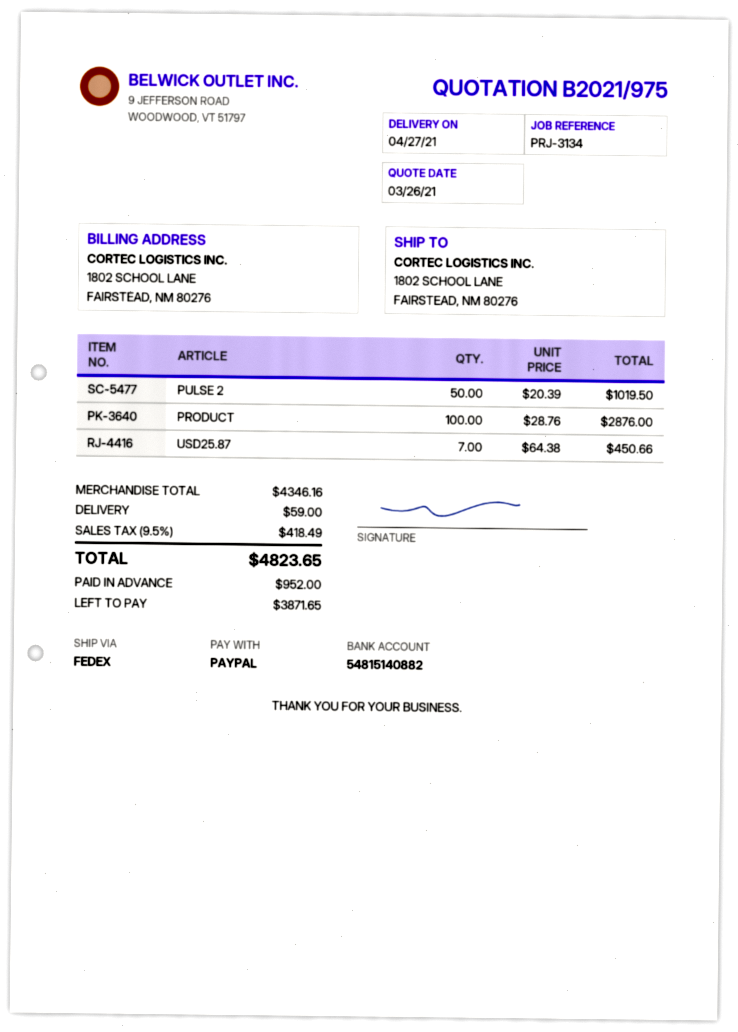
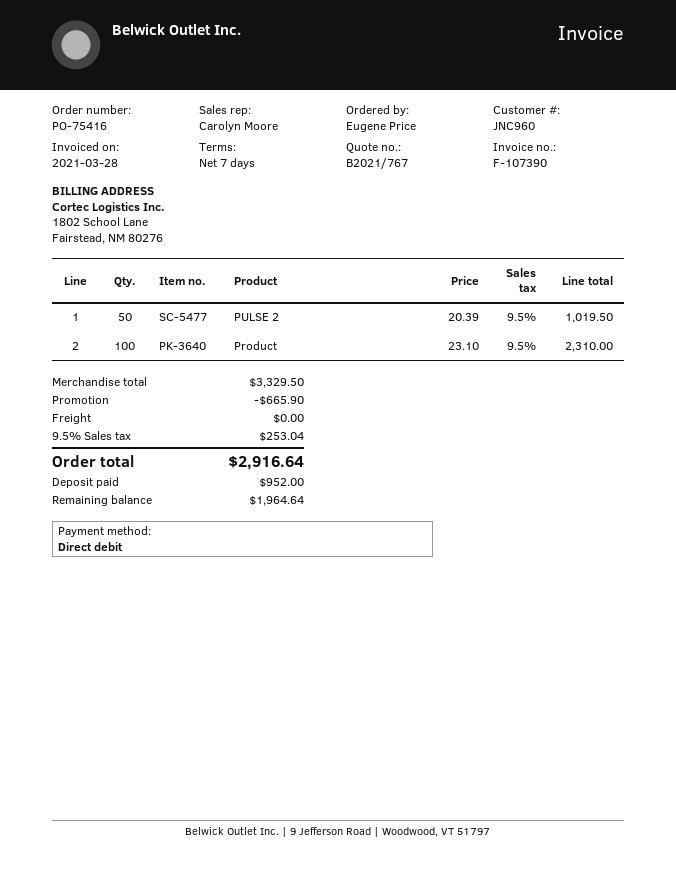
quote number: B2021/975 -> B2021/767
payment method: PayPal -> direct debit
PRODUCT: 100 x 28.76 = 2876.00 -> 100 x 23.10 = 2310.00
USD25.87: 7 x 64.38 = 450.66 -> none
subtotal: 4346.16 -> 3329.50
discount: none -> 665.90
shipping: 59.00 -> 0.00
tax: 9.5% = 418.49 -> 9.5% = 253.04
total: 4823.65 -> 2916.64
balance: 3871.65 -> 1964.64

